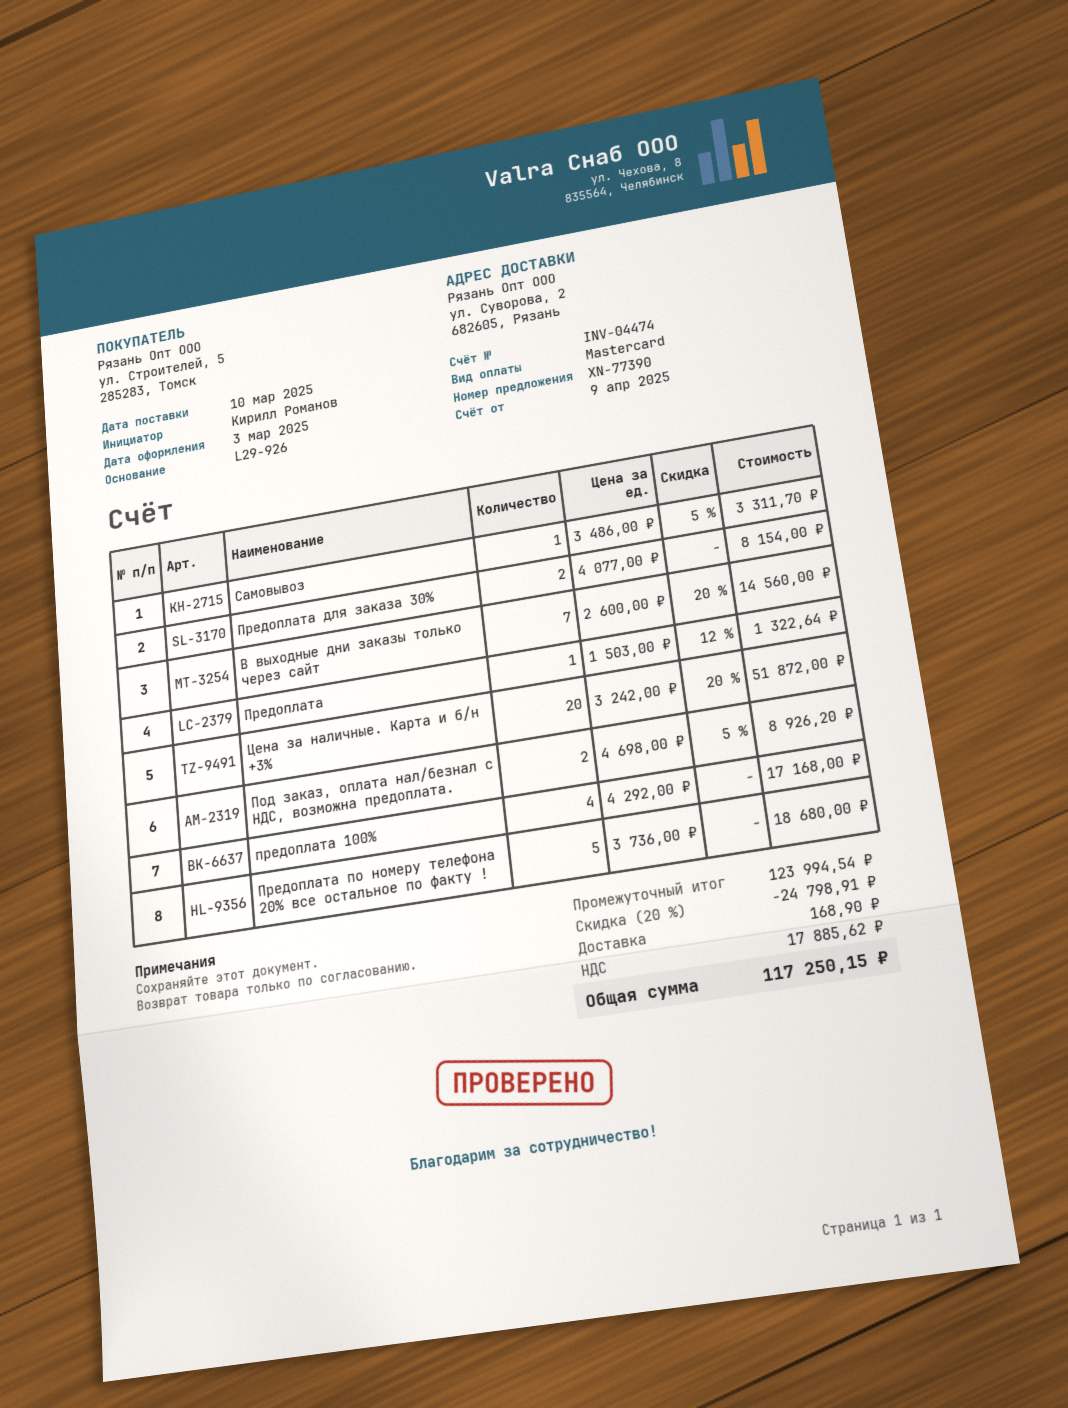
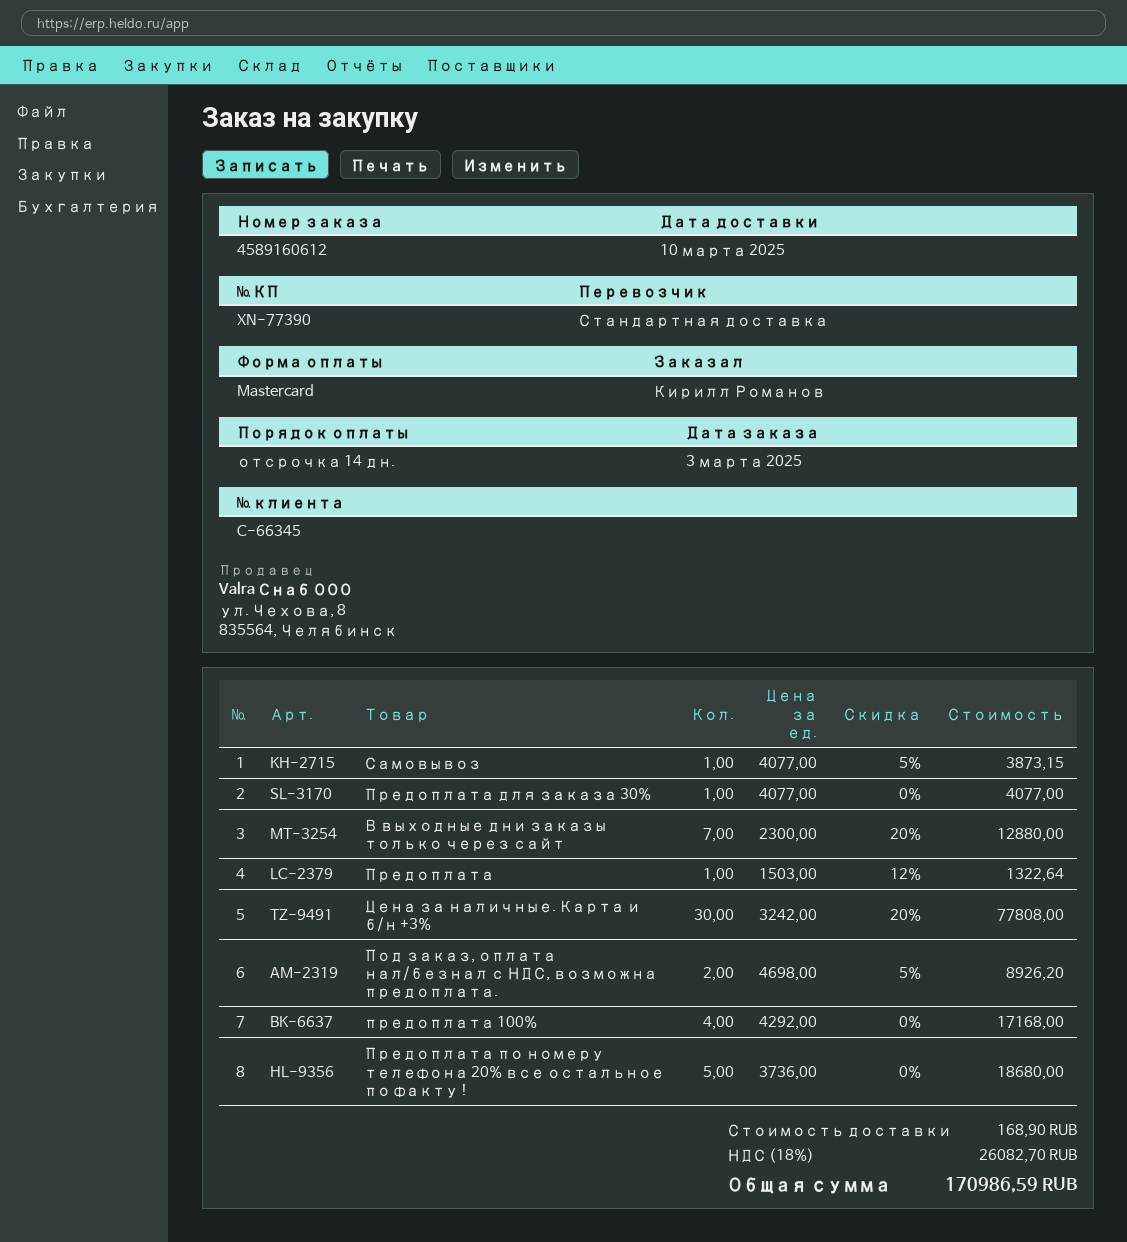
Самовывоз: 1 x 3486.00 - 5% = 3311.70 -> 1 x 4077.00 - 5% = 3873.15
Предоплата для заказа 30%: 2 x 4077.00 = 8154.00 -> 1 x 4077.00 = 4077.00
В выходные дни заказы только через сайт: 7 x 2600.00 - 20% = 14560.00 -> 7 x 2300.00 - 20% = 12880.00
Цена за наличные. Карта и б/н +3%: 20 x 3242.00 - 20% = 51872.00 -> 30 x 3242.00 - 20% = 77808.00
discount: 20% = 24798.91 -> none
tax: 17885.62 -> 26082.70
total: 117250.15 -> 170986.59

